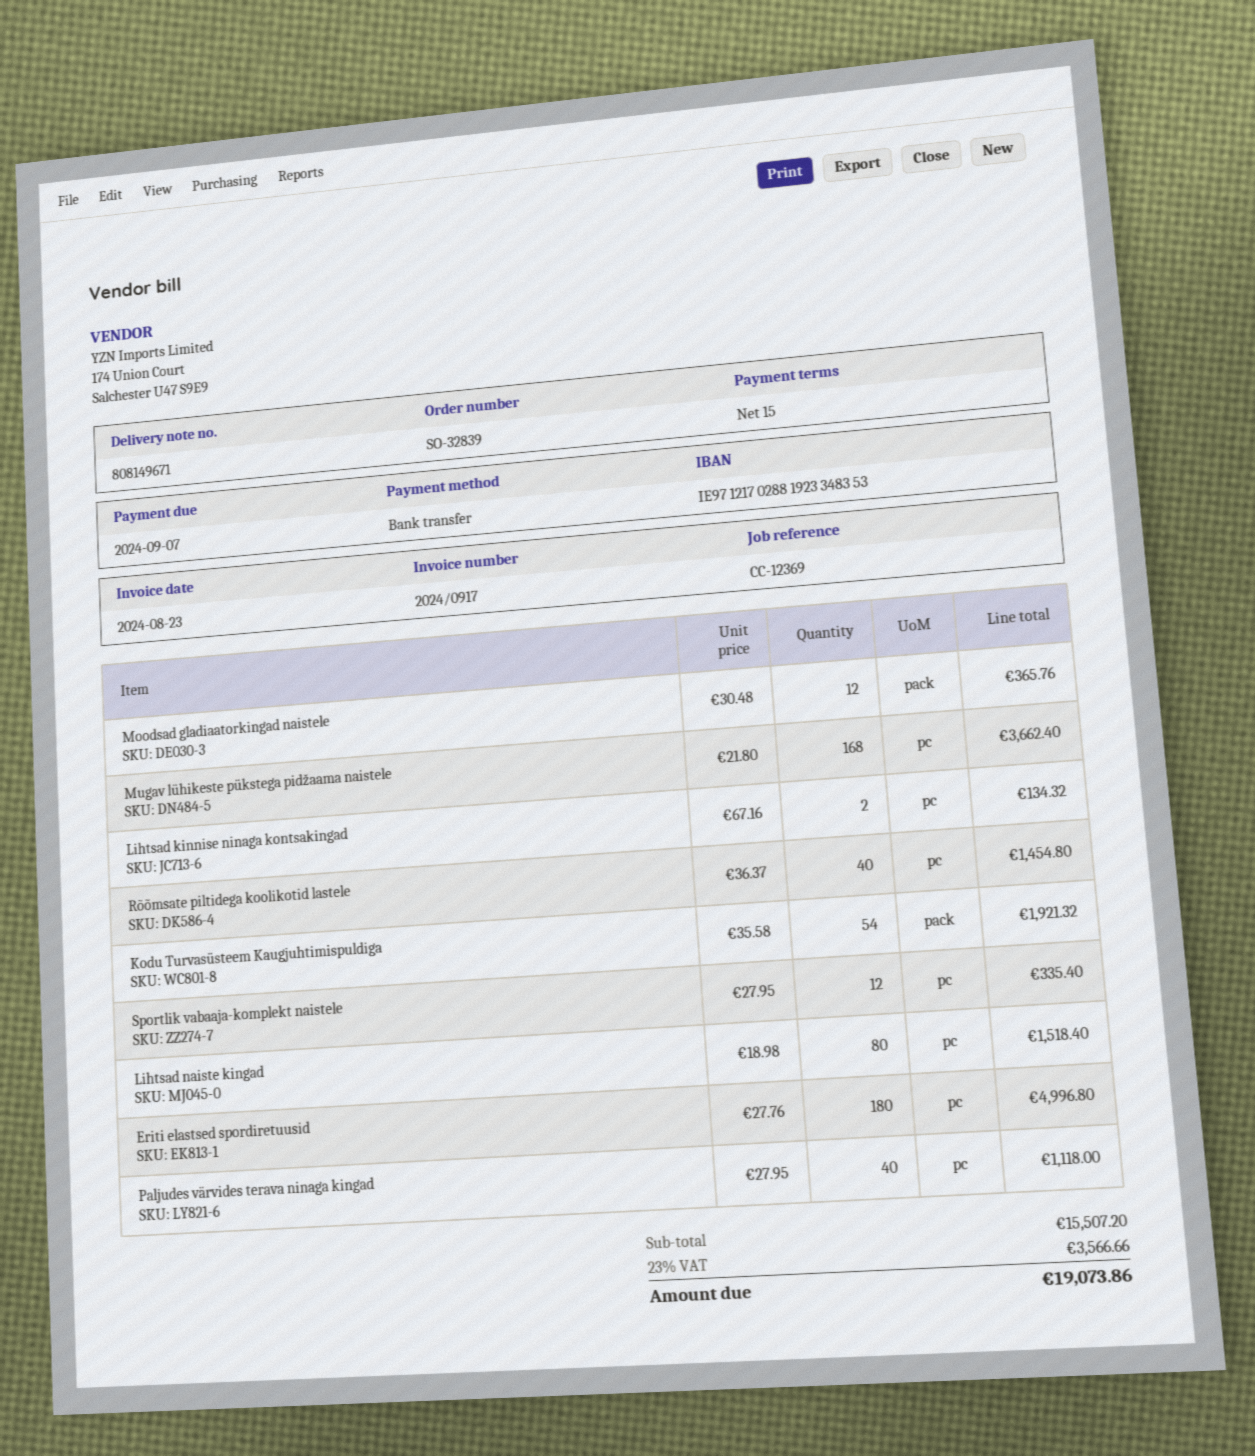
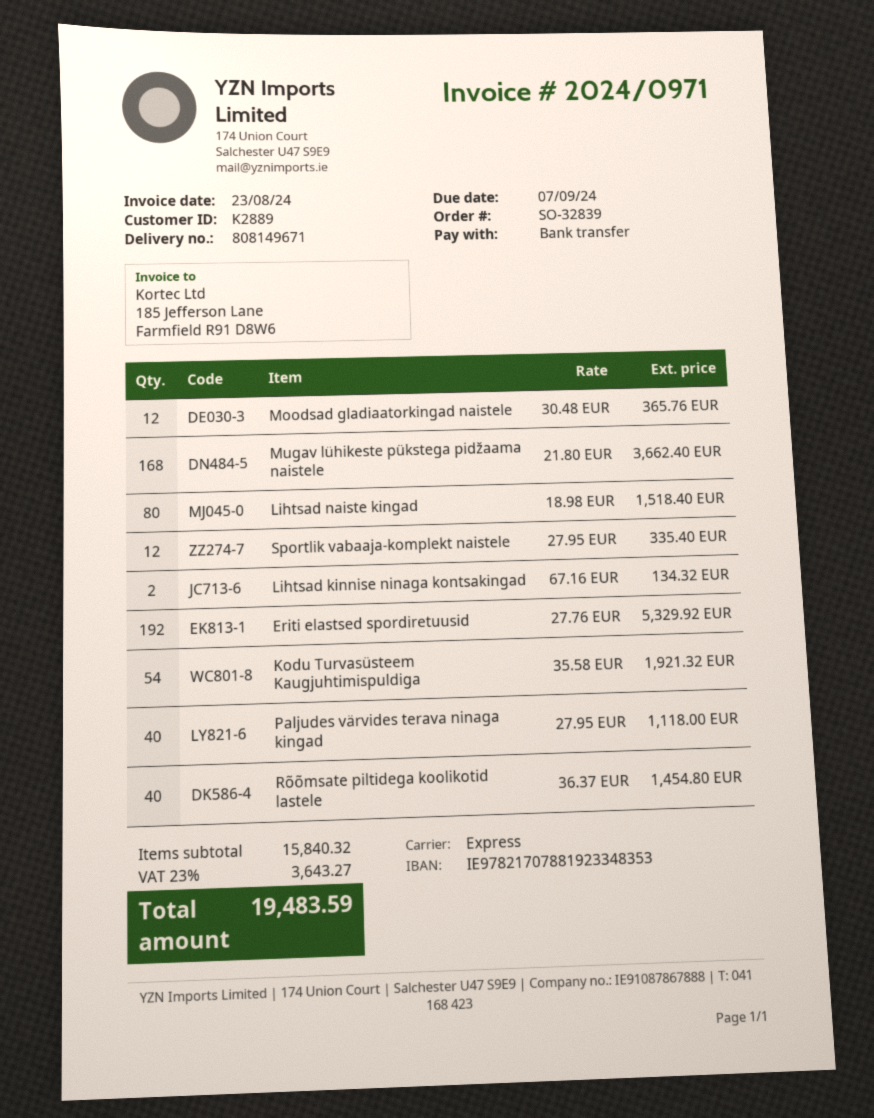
invoice number: 2024/0917 -> 2024/0971
bank account: IE97121702881923348353 -> IE97821707881923348353
Eriti elastsed spordiretuusid: 180 x 27.76 = 4996.80 -> 192 x 27.76 = 5329.92
subtotal: 15507.20 -> 15840.32
tax: 23% = 3566.66 -> 23% = 3643.27
total: 19073.86 -> 19483.59

